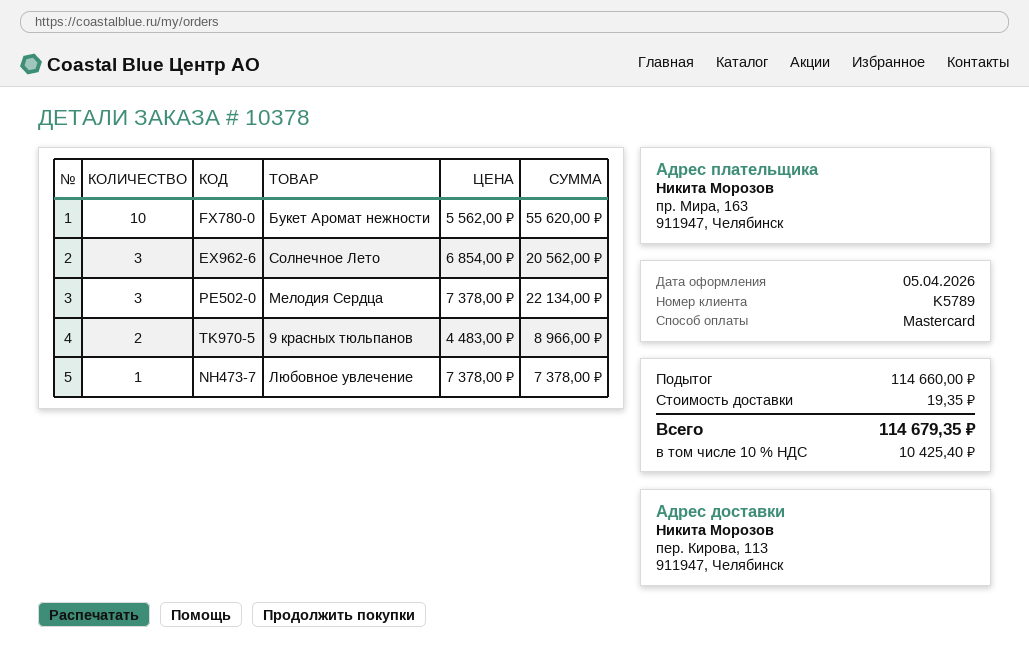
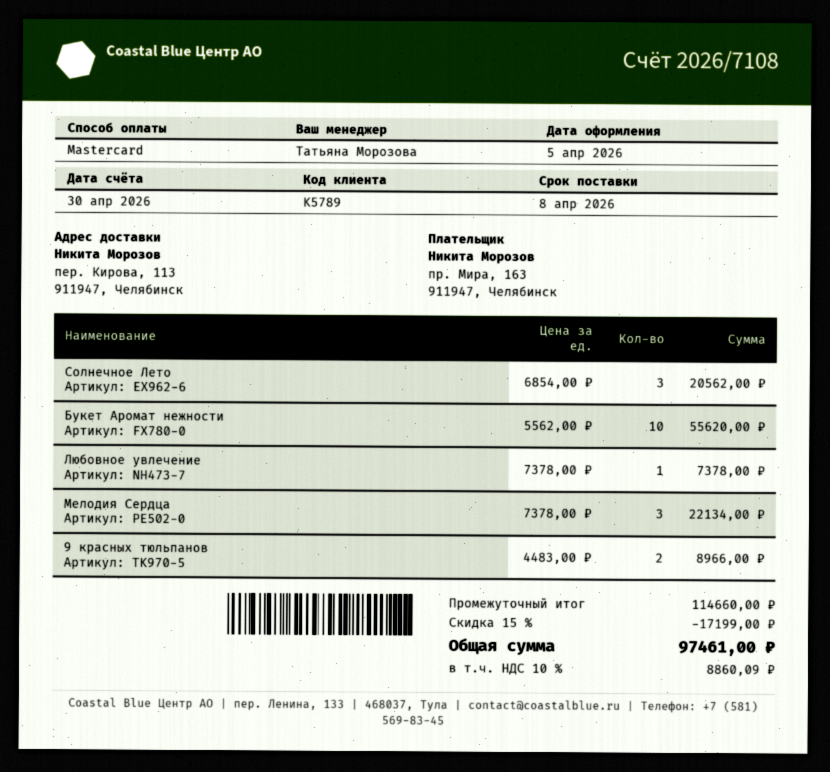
discount: none -> 15% = 17199.00
shipping: 19.35 -> none
tax: 10% = 10425.40 -> 10% = 8860.09
total: 114679.35 -> 97461.00

